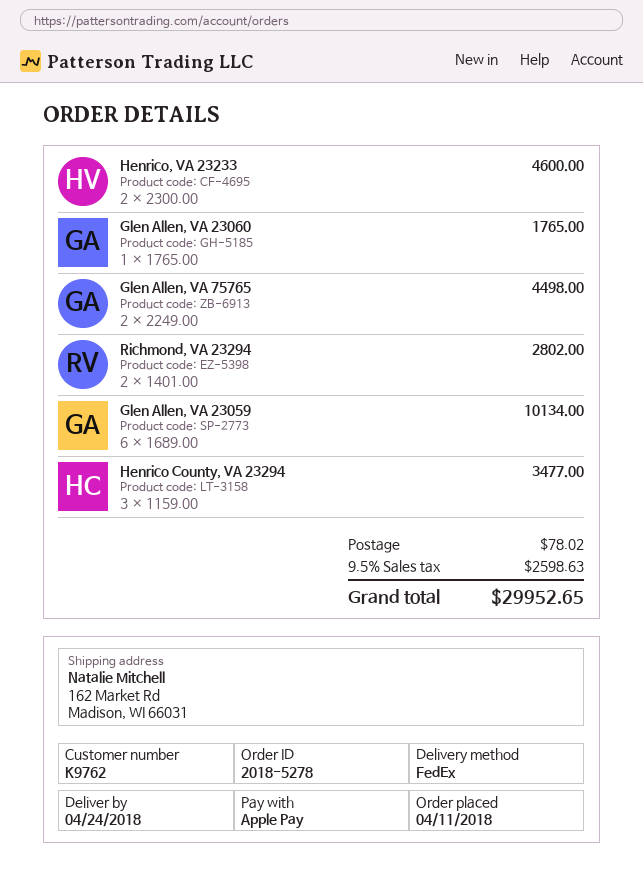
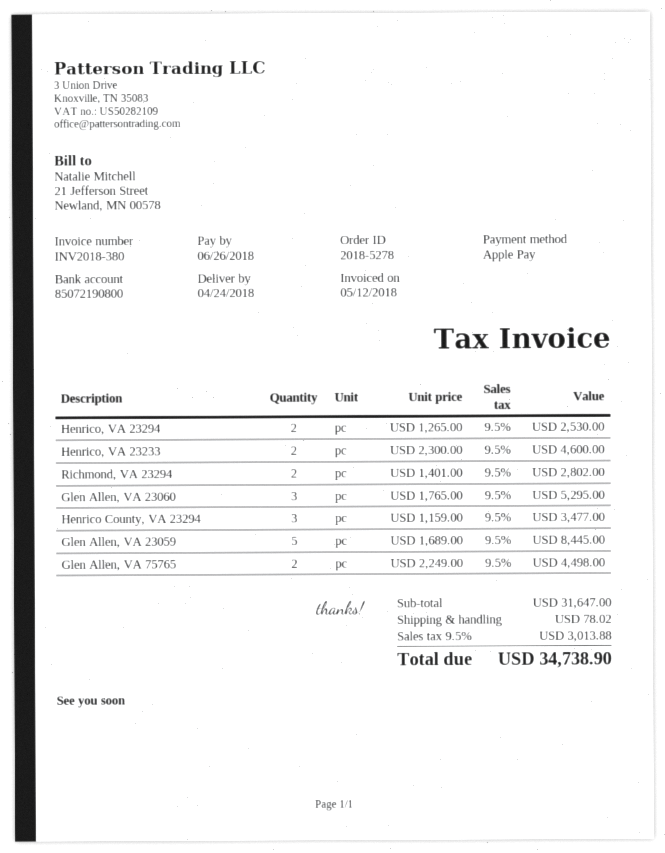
Glen Allen, VA 23060: 1 x 1765.00 = 1765.00 -> 3 x 1765.00 = 5295.00
Glen Allen, VA 23059: 6 x 1689.00 = 10134.00 -> 5 x 1689.00 = 8445.00
Henrico, VA 23294: none -> 2 x 1265.00 = 2530.00
tax: 9.5% = 2598.63 -> 9.5% = 3013.88
total: 29952.65 -> 34738.90

